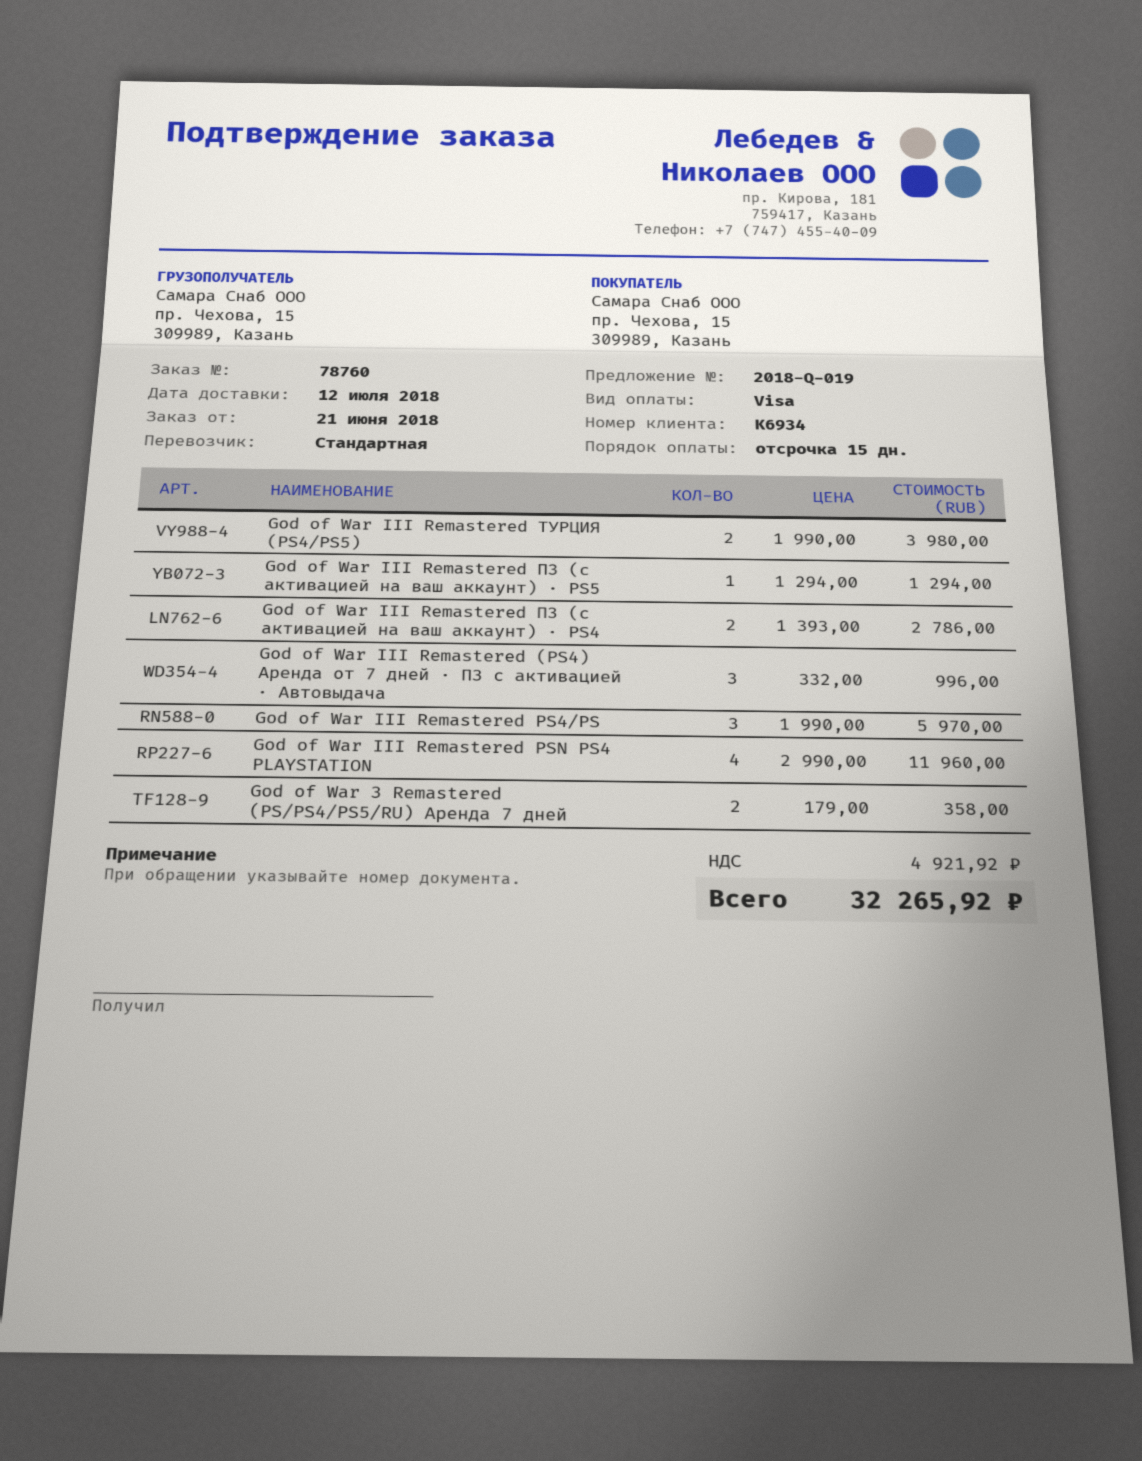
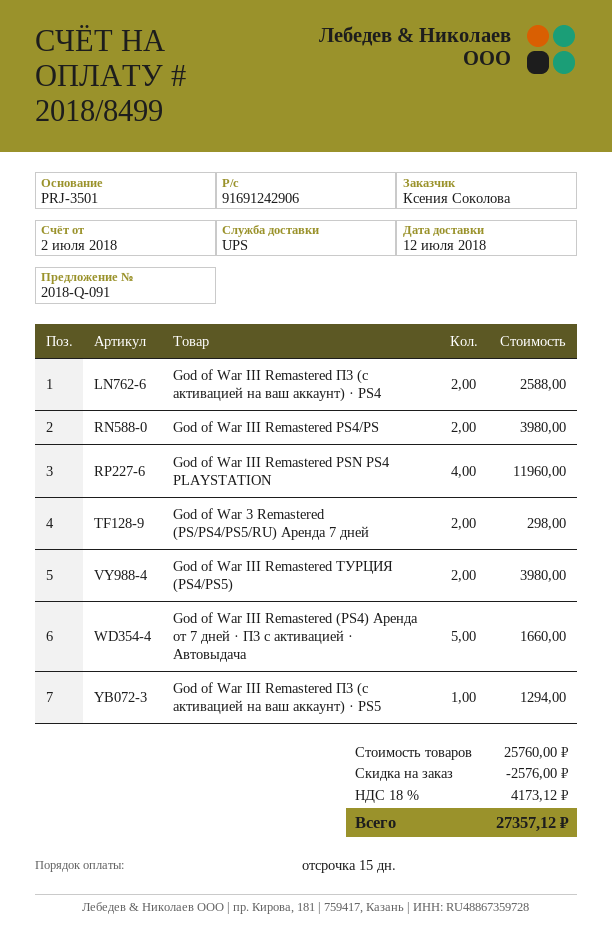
quote number: 2018-Q-019 -> 2018-Q-091
shipping method: standard -> UPS
God of War III Remastered П3 (с активацией на ваш аккаунт) · PS4: 2 for 2786.00 -> 2 for 2588.00
God of War III Remastered (PS4) Аренда от 7 дней · П3 с активацией · Автовыдача: 3 for 996.00 -> 5 for 1660.00
God of War III Remastered PS4/PS: 3 for 5970.00 -> 2 for 3980.00
God of War 3 Remastered (PS/PS4/PS5/RU) Аренда 7 дней: 2 for 358.00 -> 2 for 298.00
discount: none -> 2576.00
tax: 4921.92 -> 4173.12
total: 32265.92 -> 27357.12

